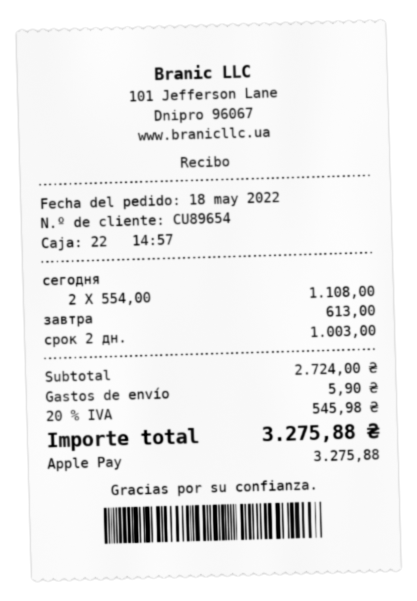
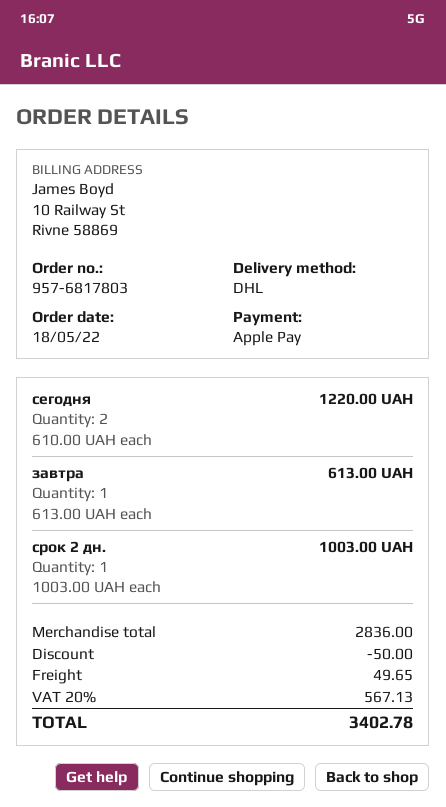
сегодня: 2 x 554.00 = 1108.00 -> 2 x 610.00 = 1220.00
subtotal: 2724.00 -> 2836.00
discount: none -> 50.00
shipping: 5.90 -> 49.65
tax: 20% = 545.98 -> 20% = 567.13
total: 3275.88 -> 3402.78

